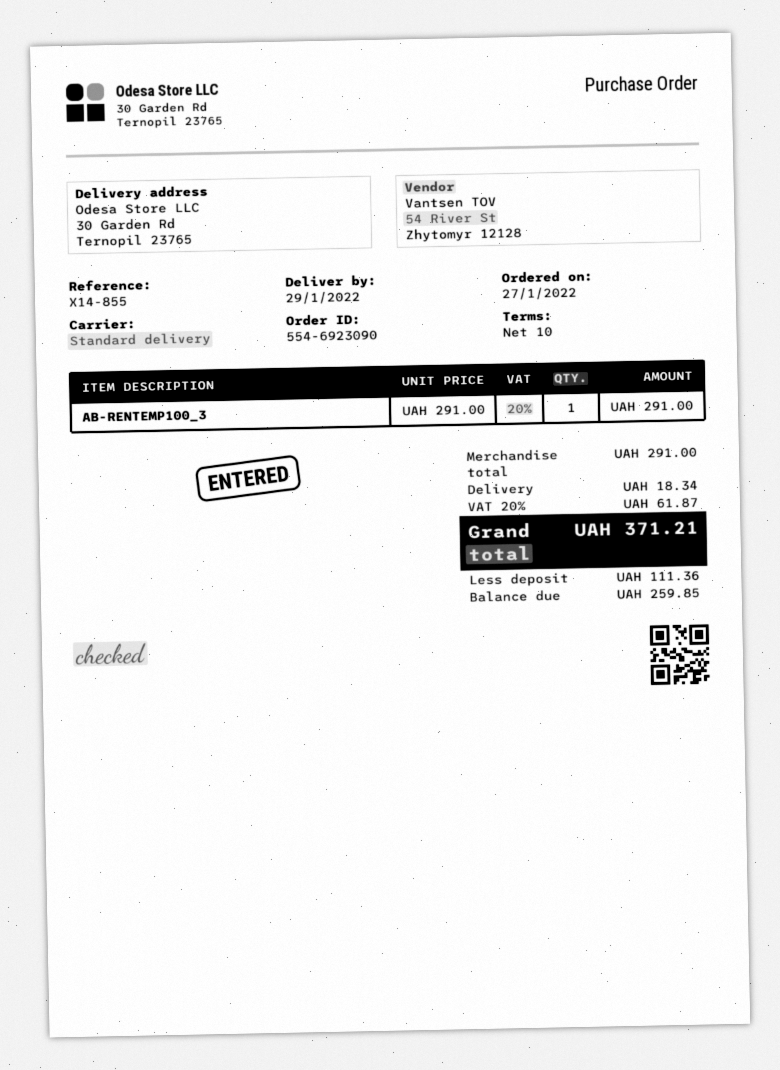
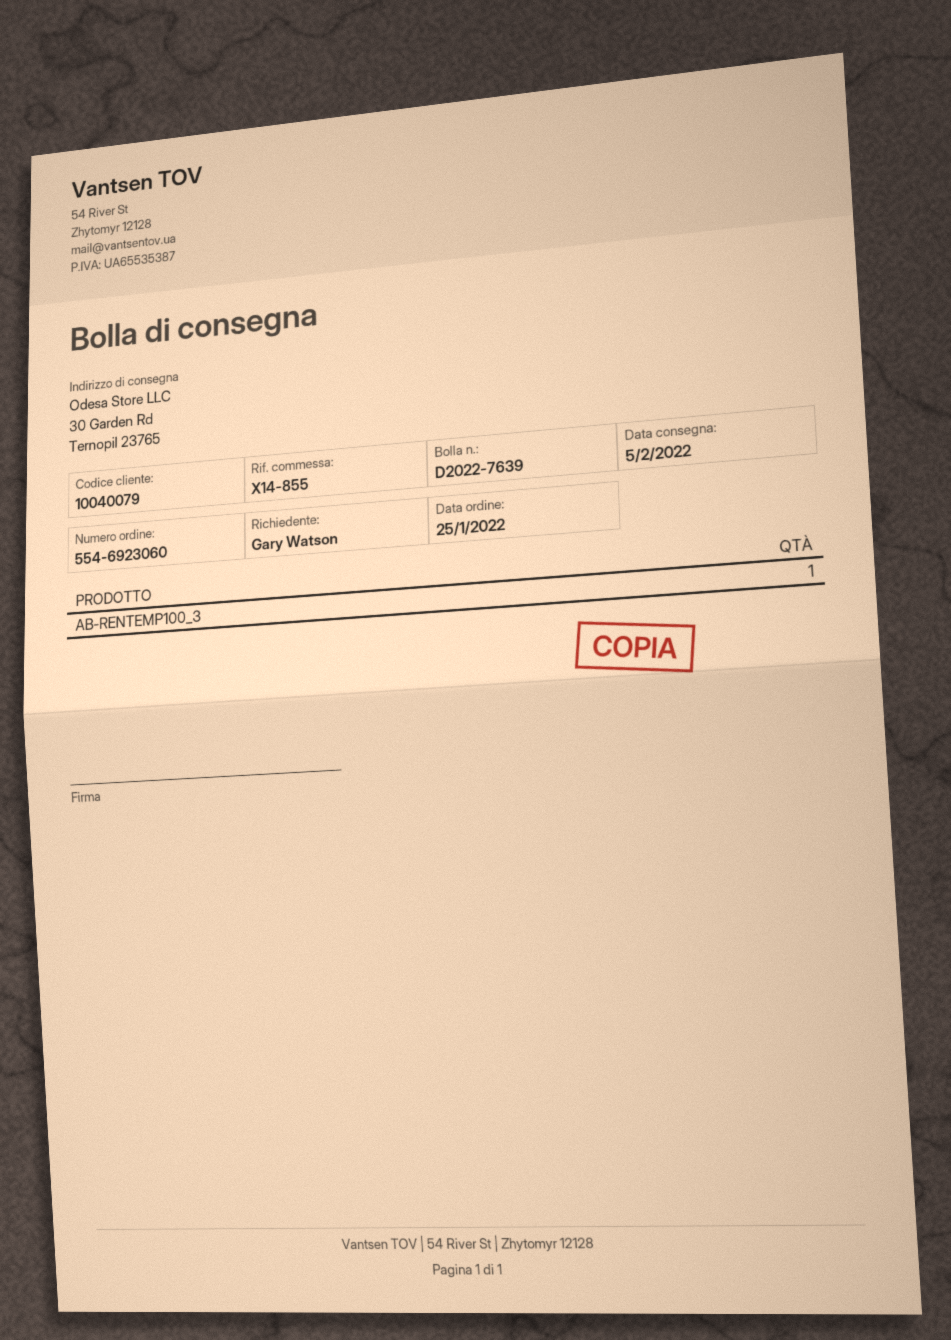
order number: 554-6923090 -> 554-6923060
order date: 2022-01-27 -> 2022-01-25
delivery date: 2022-01-29 -> 2022-02-05

